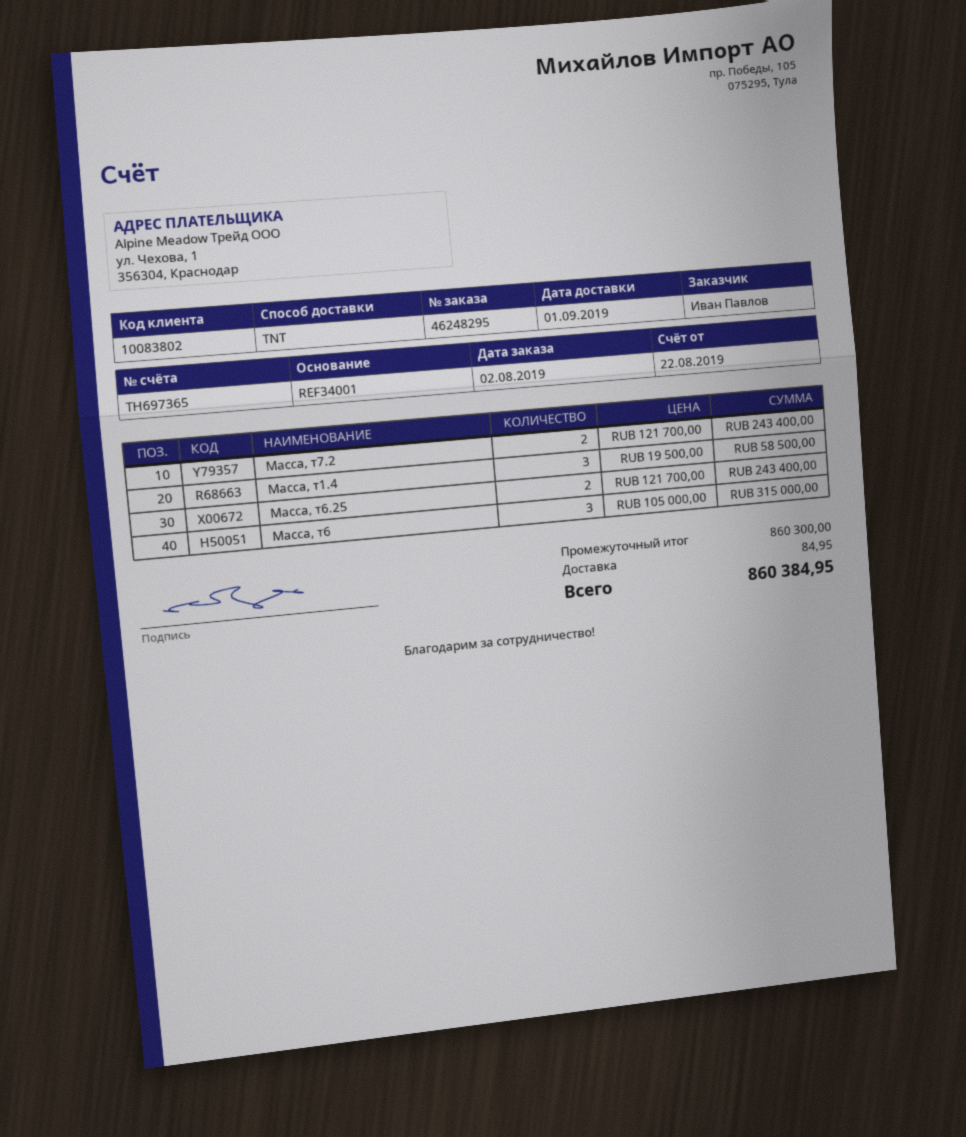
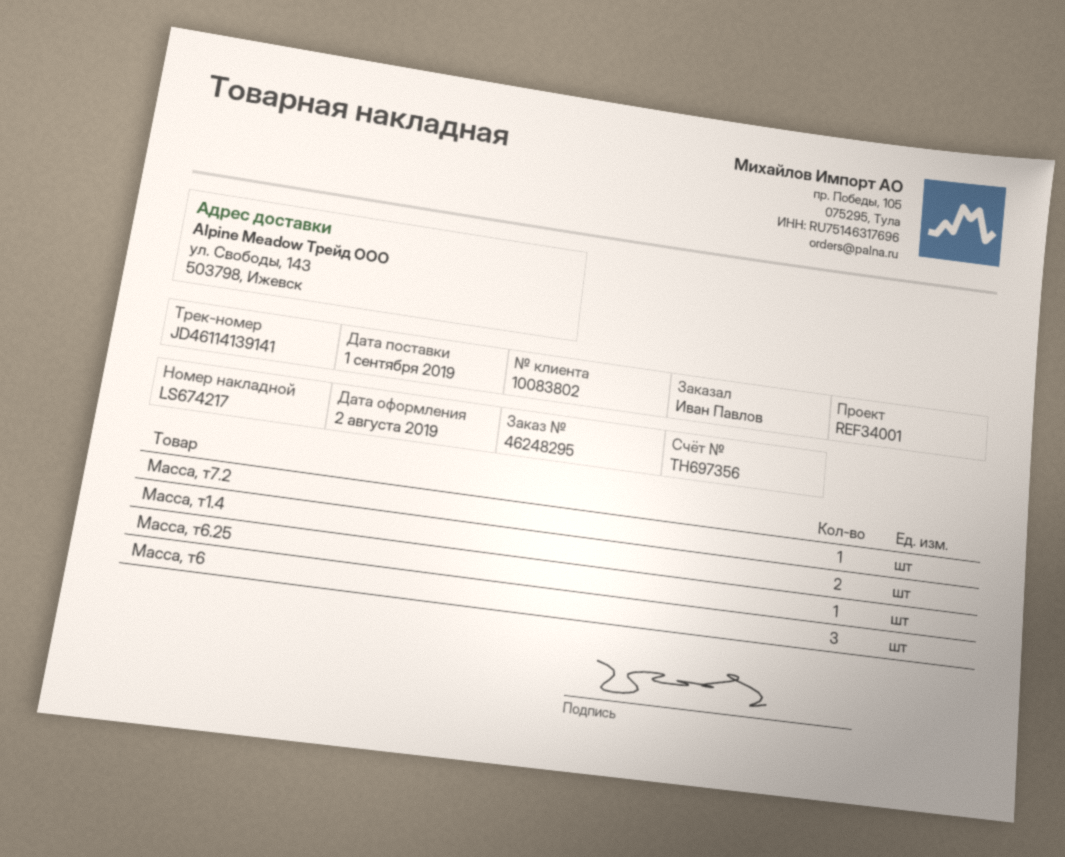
invoice number: TH697365 -> TH697356
Масса, т7.2: 2 -> 1
Масса, т1.4: 3 -> 2
Масса, т6.25: 2 -> 1

